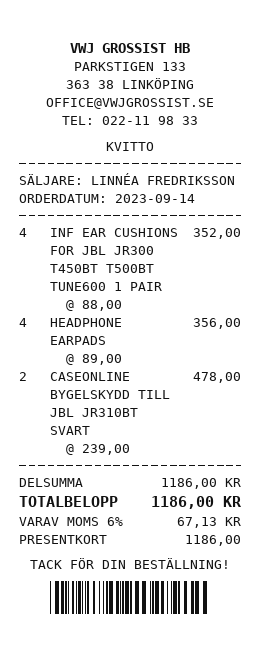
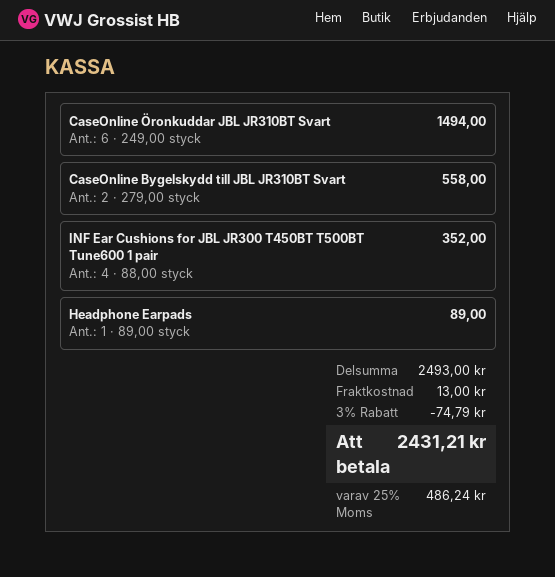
HEADPHONE EARPADS: 4 x 89.00 = 356.00 -> 1 x 89.00 = 89.00
CASEONLINE BYGELSKYDD TILL JBL JR310BT SVART: 2 x 239.00 = 478.00 -> 2 x 279.00 = 558.00
CaseOnline Öronkuddar JBL JR310BT Svart: none -> 6 x 249.00 = 1494.00
subtotal: 1186.00 -> 2493.00
discount: none -> 3% = 74.79
shipping: none -> 13.00
tax: 6% = 67.13 -> 25% = 486.24
total: 1186.00 -> 2431.21

